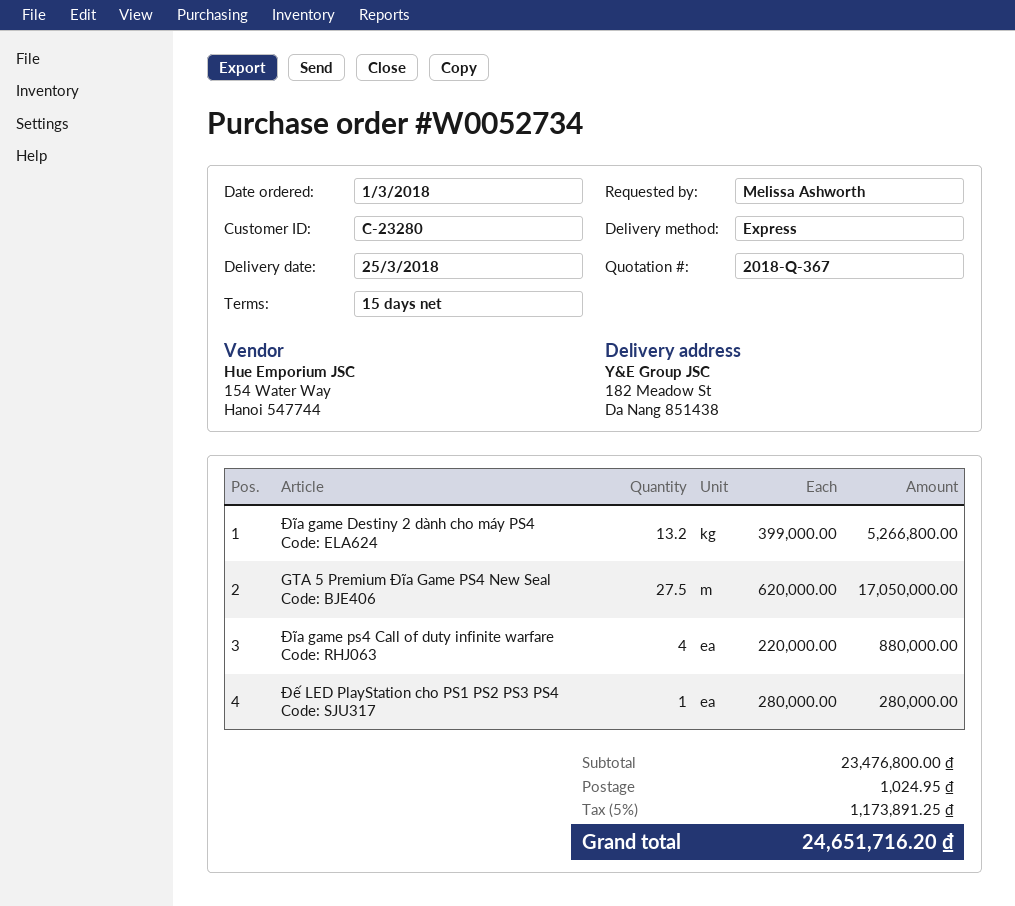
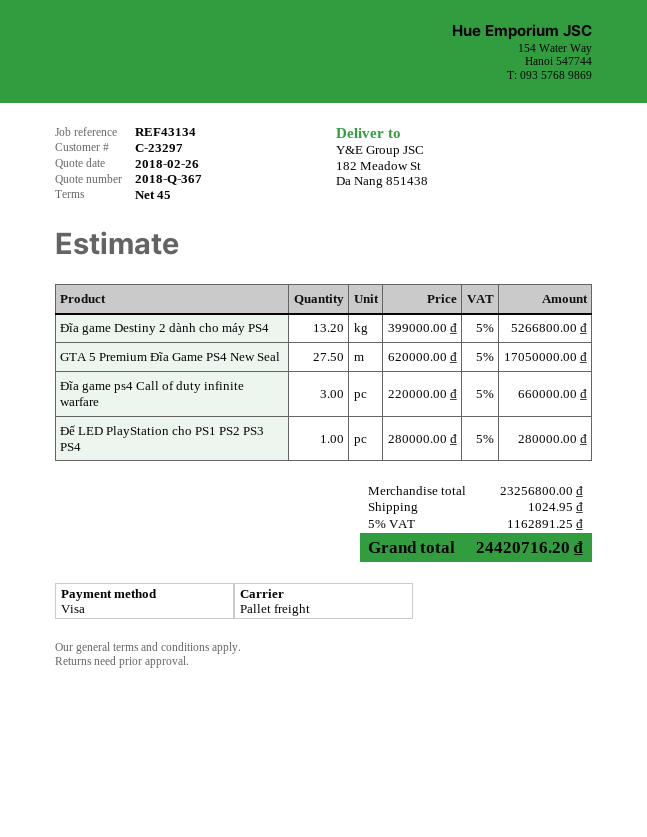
payment terms: 15 days -> 45 days
customer number: C-23280 -> C-23297
shipping method: express -> pallet freight
Đĩa game ps4 Call of duty infinite warfare: 4 x 220000.00 = 880000.00 -> 3 x 220000.00 = 660000.00
subtotal: 23476800.00 -> 23256800.00
tax: 5% = 1173891.25 -> 5% = 1162891.25
total: 24651716.20 -> 24420716.20

